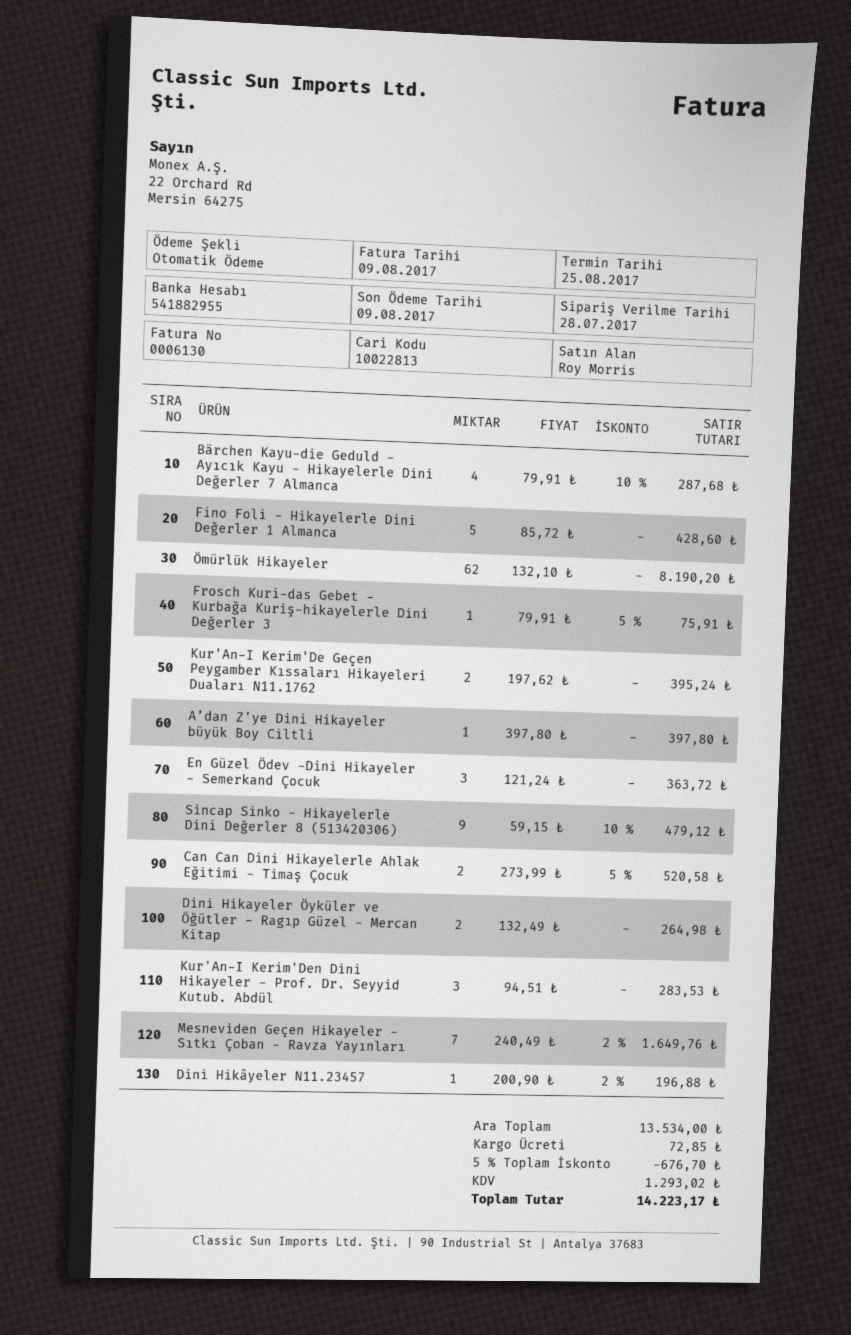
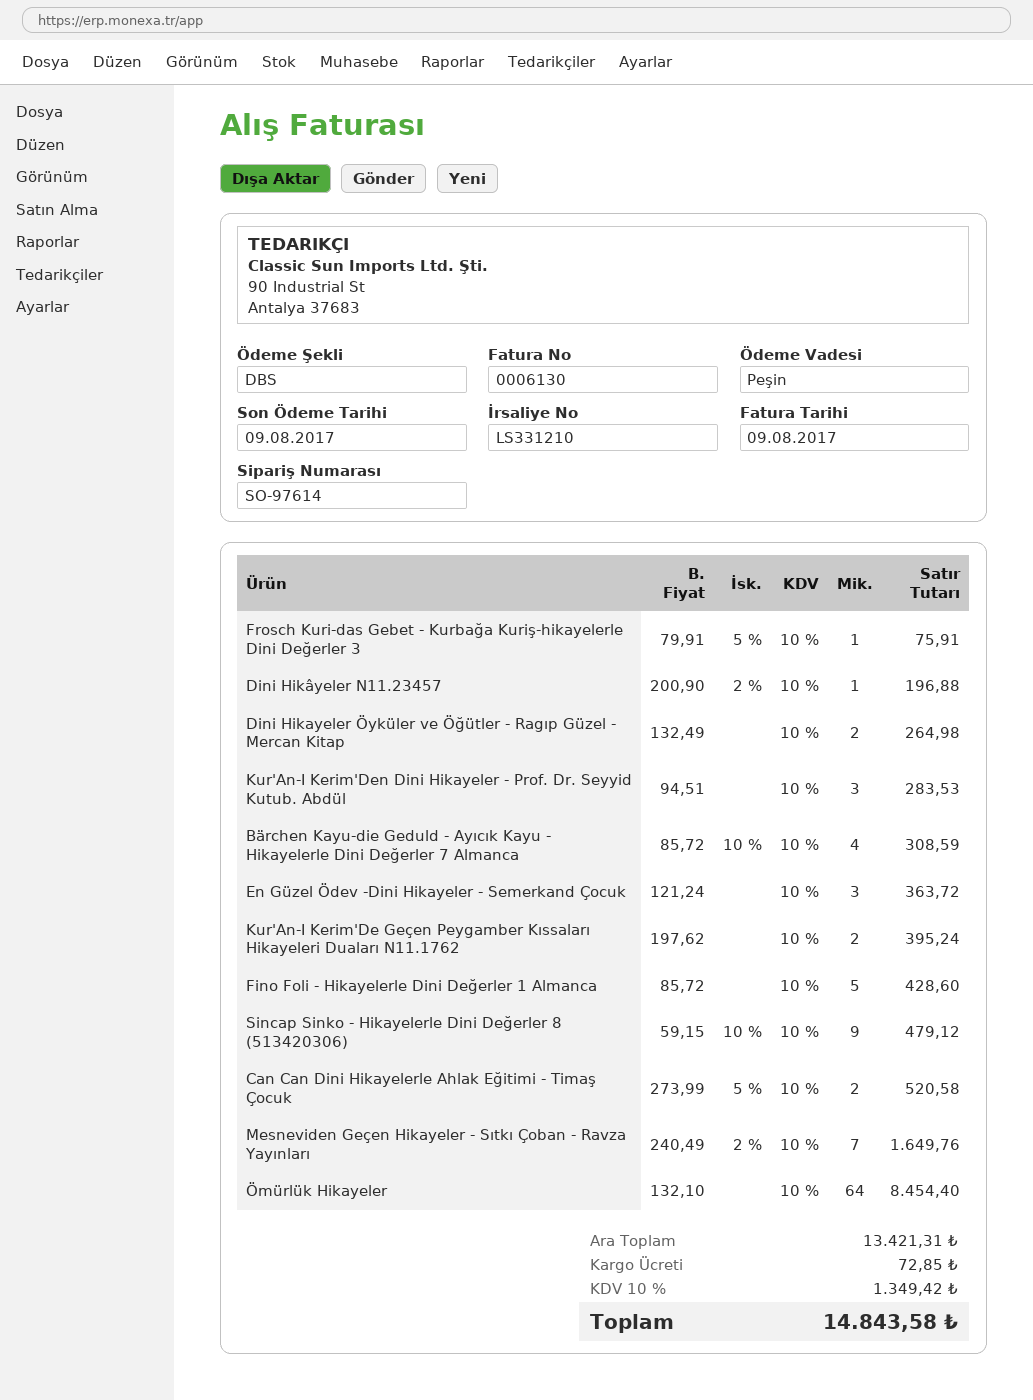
Bärchen Kayu-die Geduld - Ayıcık Kayu - Hikayelerle Dini Değerler 7 Almanca: 4 x 79.91 - 10% = 287.68 -> 4 x 85.72 - 10% = 308.59
Ömürlük Hikayeler: 62 x 132.10 = 8190.20 -> 64 x 132.10 = 8454.40
A’dan Z’ye Dini Hikayeler büyük Boy Ciltli: 1 x 397.80 = 397.80 -> none
subtotal: 13534.00 -> 13421.31
discount: 5% = 676.70 -> none
tax: 1293.02 -> 1349.42
total: 14223.17 -> 14843.58

